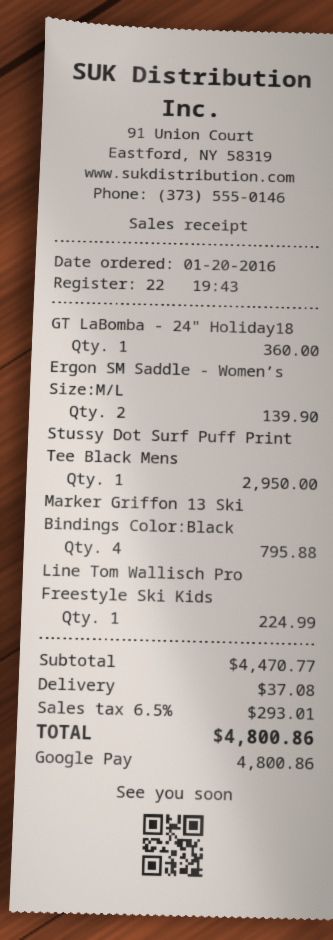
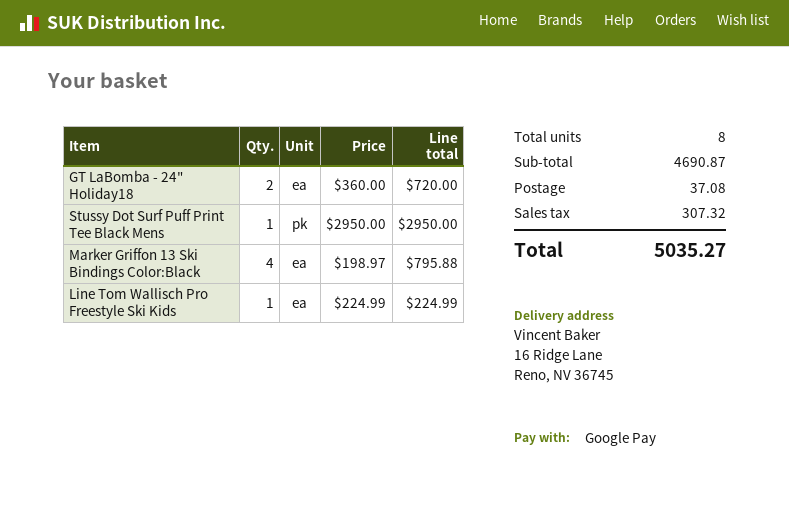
GT LaBomba - 24" Holiday18: 1 for 360.00 -> 2 for 720.00
Ergon SM Saddle - Women’s Size:M/L: 2 for 139.90 -> none
subtotal: 4470.77 -> 4690.87
tax: 293.01 -> 307.32
total: 4800.86 -> 5035.27

